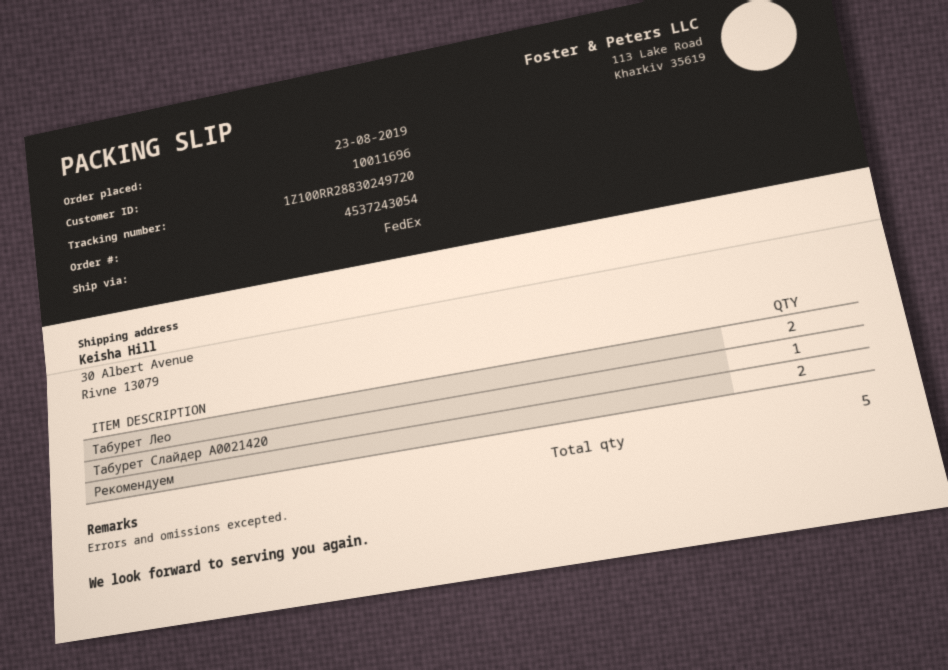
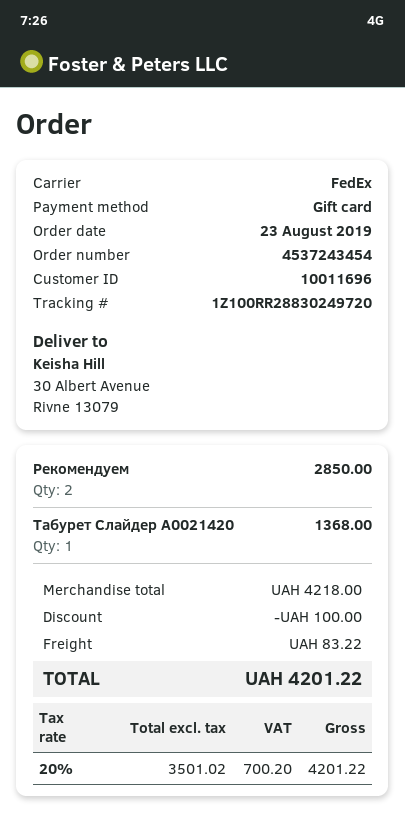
order number: 4537243054 -> 4537243454
Табурет Лео: 2 -> none

